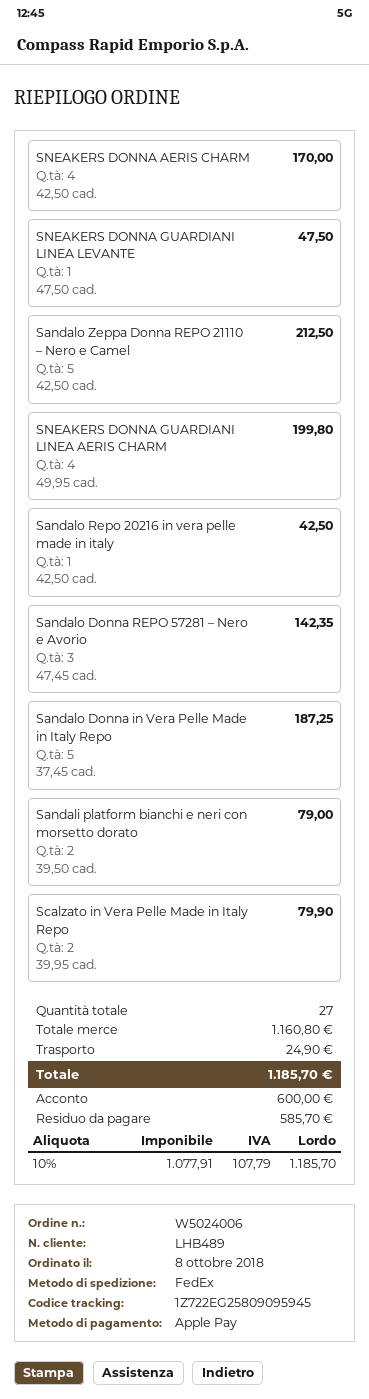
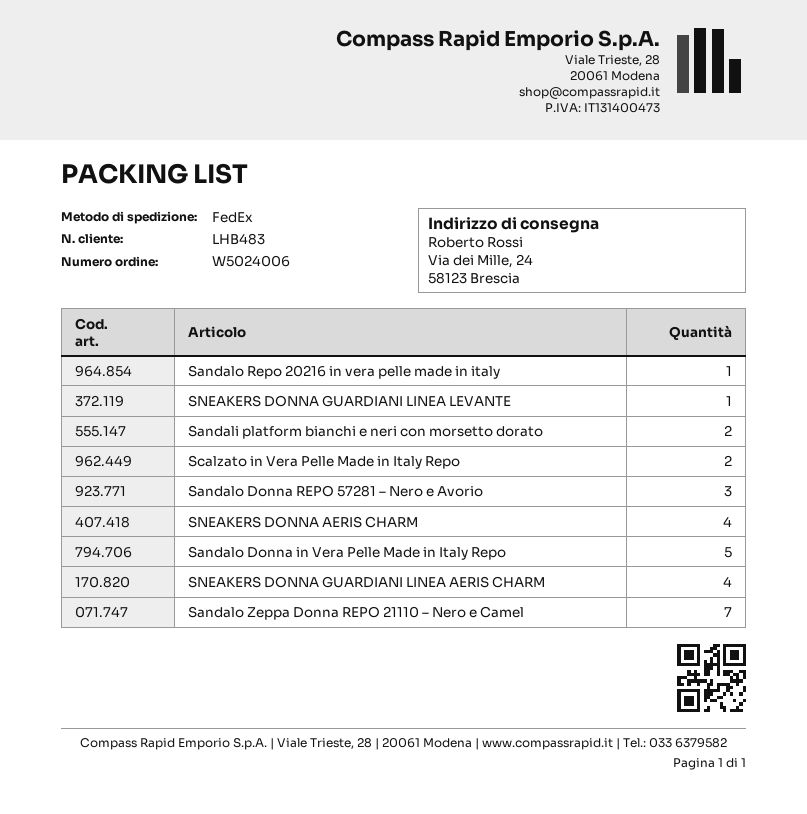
customer number: LHB489 -> LHB483
Sandalo Zeppa Donna REPO 21110 – Nero e Camel: 5 -> 7

